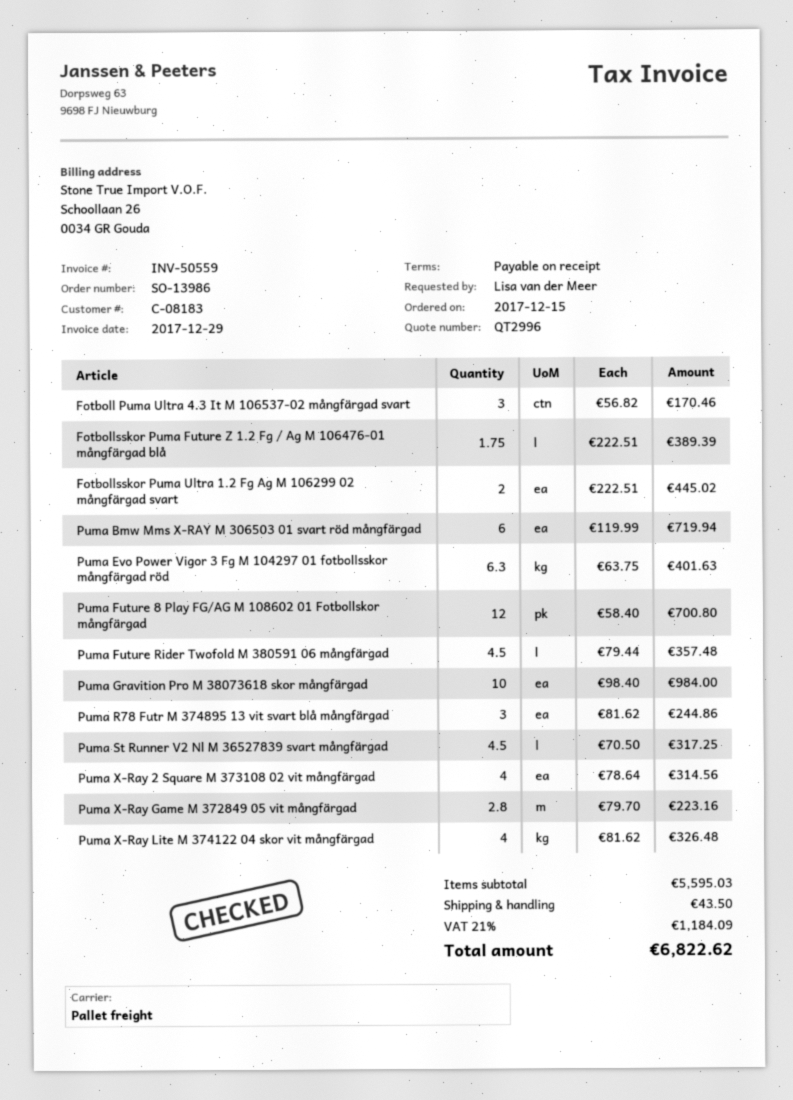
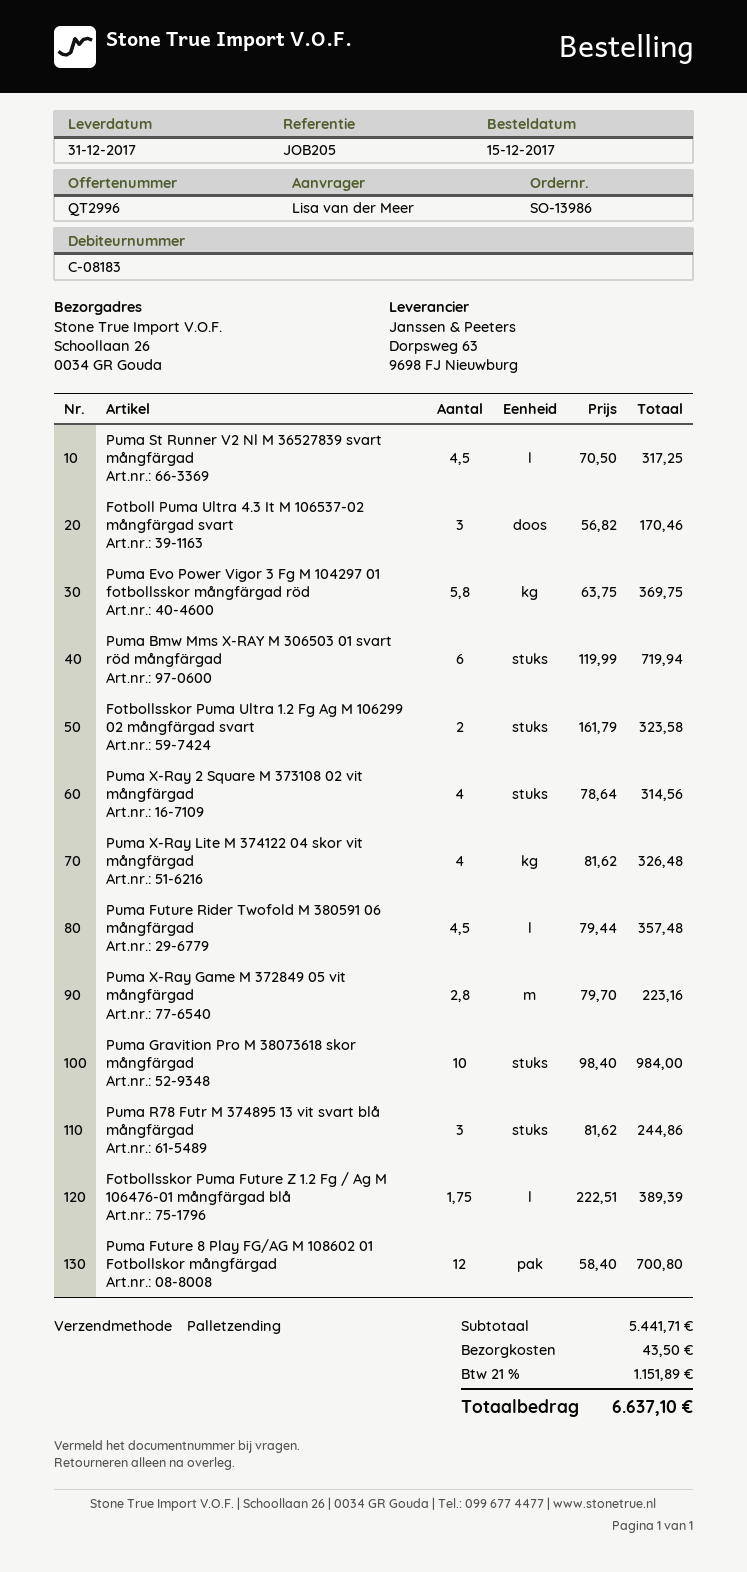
Fotbollsskor Puma Ultra 1.2 Fg Ag M 106299 02 mångfärgad svart: 2 x 222.51 = 445.02 -> 2 x 161.79 = 323.58
Puma Evo Power Vigor 3 Fg M 104297 01 fotbollsskor mångfärgad röd: 6.3 x 63.75 = 401.63 -> 5.8 x 63.75 = 369.75
subtotal: 5595.03 -> 5441.71
tax: 21% = 1184.09 -> 21% = 1151.89
total: 6822.62 -> 6637.10

